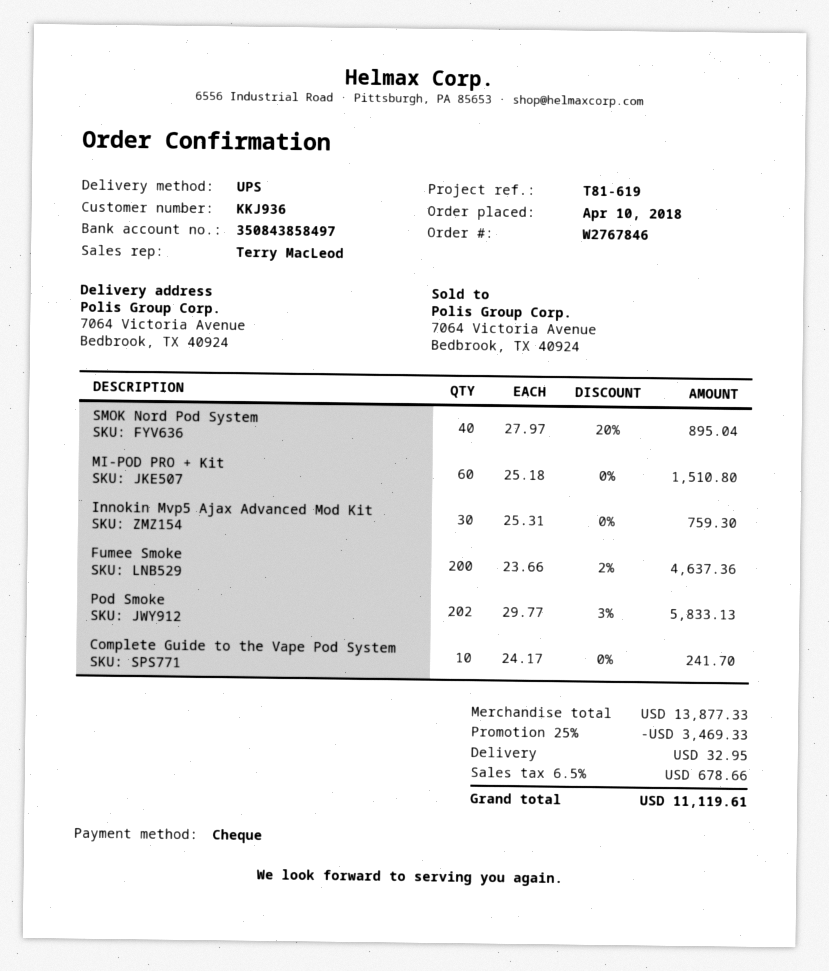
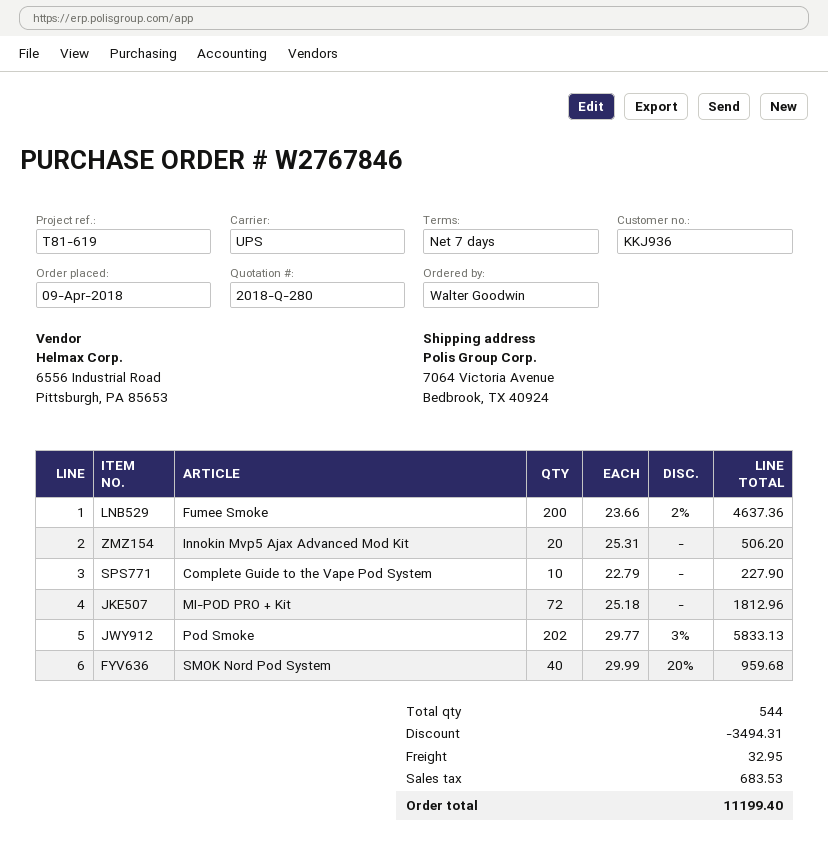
order date: 2018-04-10 -> 2018-04-09
SMOK Nord Pod System: 40 x 27.97 - 20% = 895.04 -> 40 x 29.99 - 20% = 959.68
MI-POD PRO + Kit: 60 x 25.18 = 1510.80 -> 72 x 25.18 = 1812.96
Innokin Mvp5 Ajax Advanced Mod Kit: 30 x 25.31 = 759.30 -> 20 x 25.31 = 506.20
Complete Guide to the Vape Pod System: 10 x 24.17 = 241.70 -> 10 x 22.79 = 227.90
discount: 3469.33 -> 3494.31
tax: 678.66 -> 683.53
total: 11119.61 -> 11199.40

